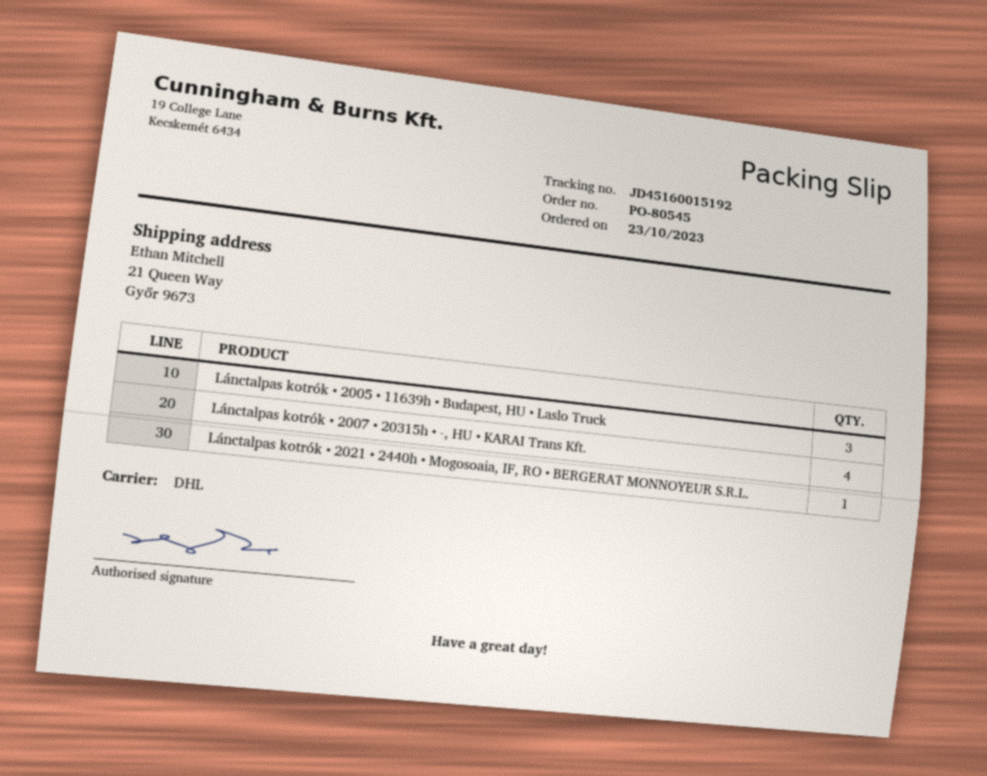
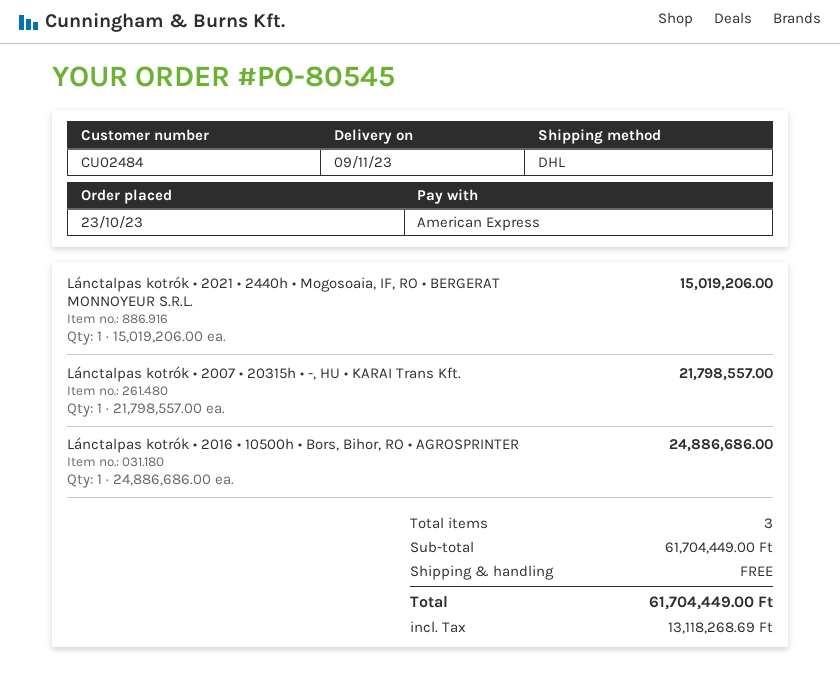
Lánctalpas kotrók • 2005 • 11639h • Budapest, HU • Laslo Truck: 3 -> none
Lánctalpas kotrók • 2007 • 20315h • -, HU • KARAI Trans Kft.: 4 -> 1
Lánctalpas kotrók • 2016 • 10500h • Bors, Bihor, RO • AGROSPRINTER: none -> 1

